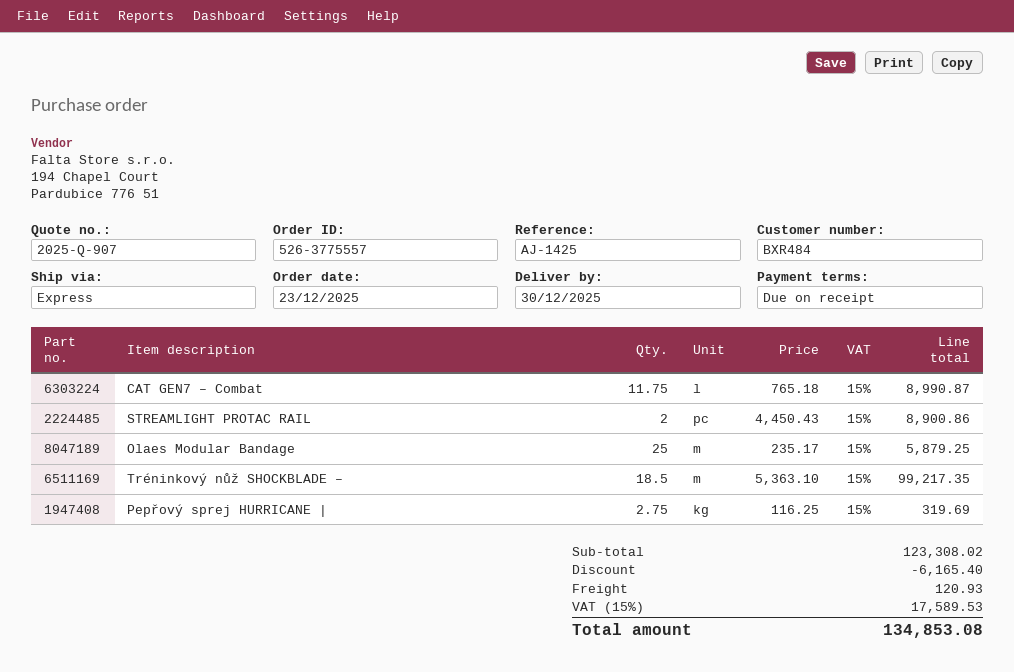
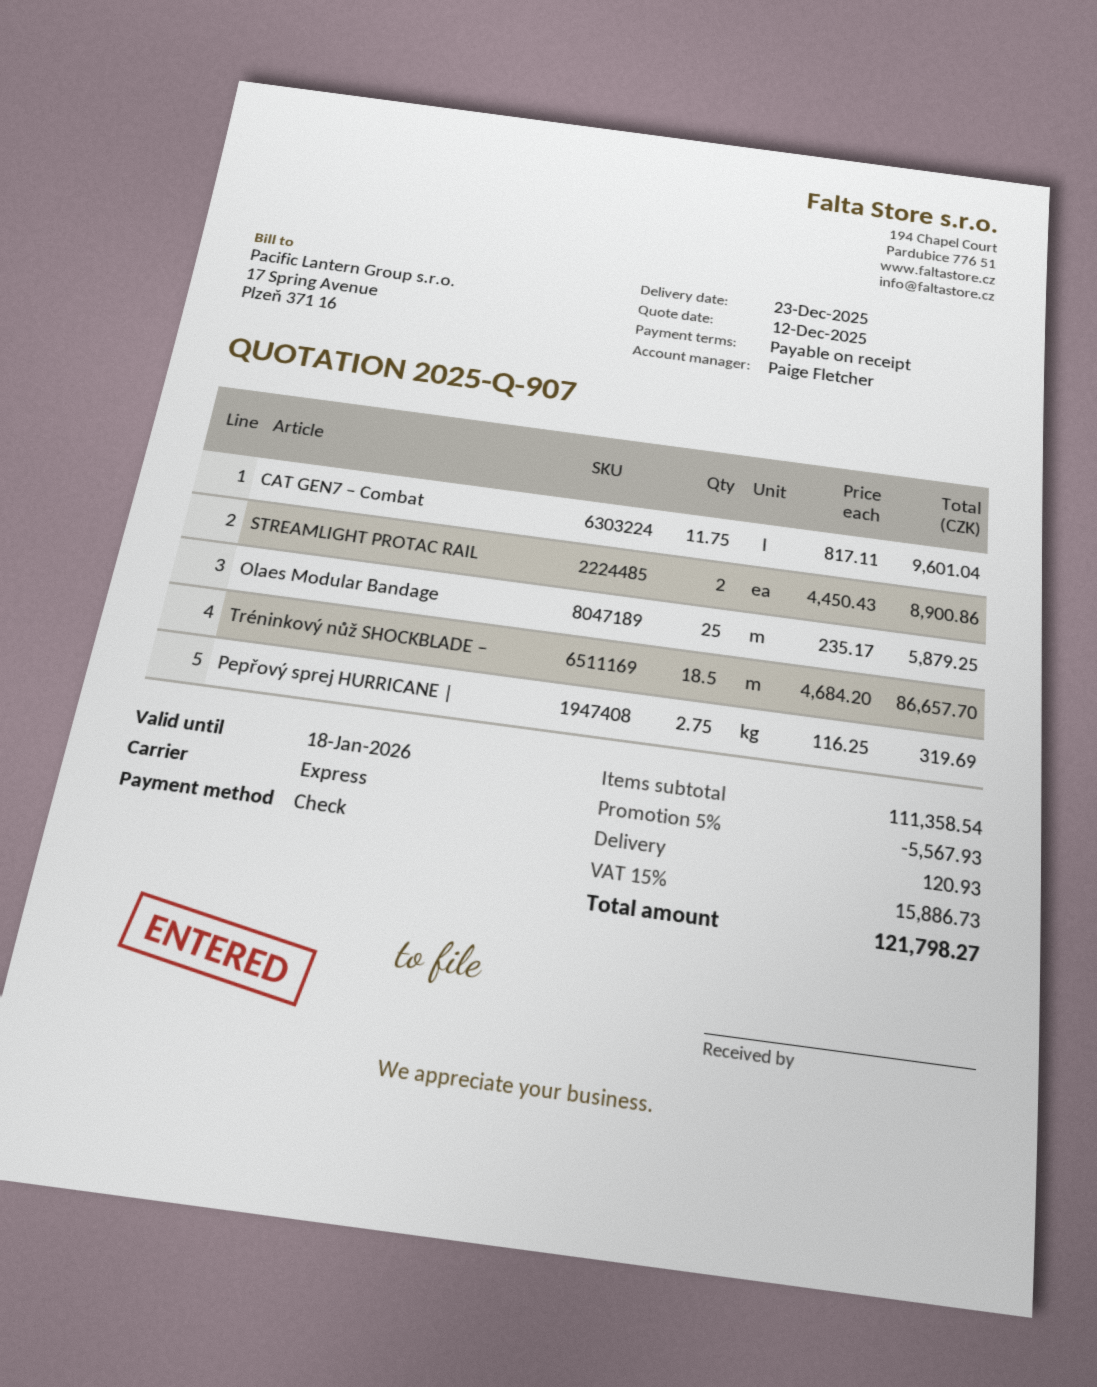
delivery date: 2025-12-30 -> 2025-12-23
CAT GEN7 – Combat: 11.75 x 765.18 = 8990.87 -> 11.75 x 817.11 = 9601.04
Tréninkový nůž SHOCKBLADE –: 18.5 x 5363.10 = 99217.35 -> 18.5 x 4684.20 = 86657.70
subtotal: 123308.02 -> 111358.54
discount: 6165.40 -> 5567.93
tax: 15% = 17589.53 -> 15% = 15886.73
total: 134853.08 -> 121798.27

